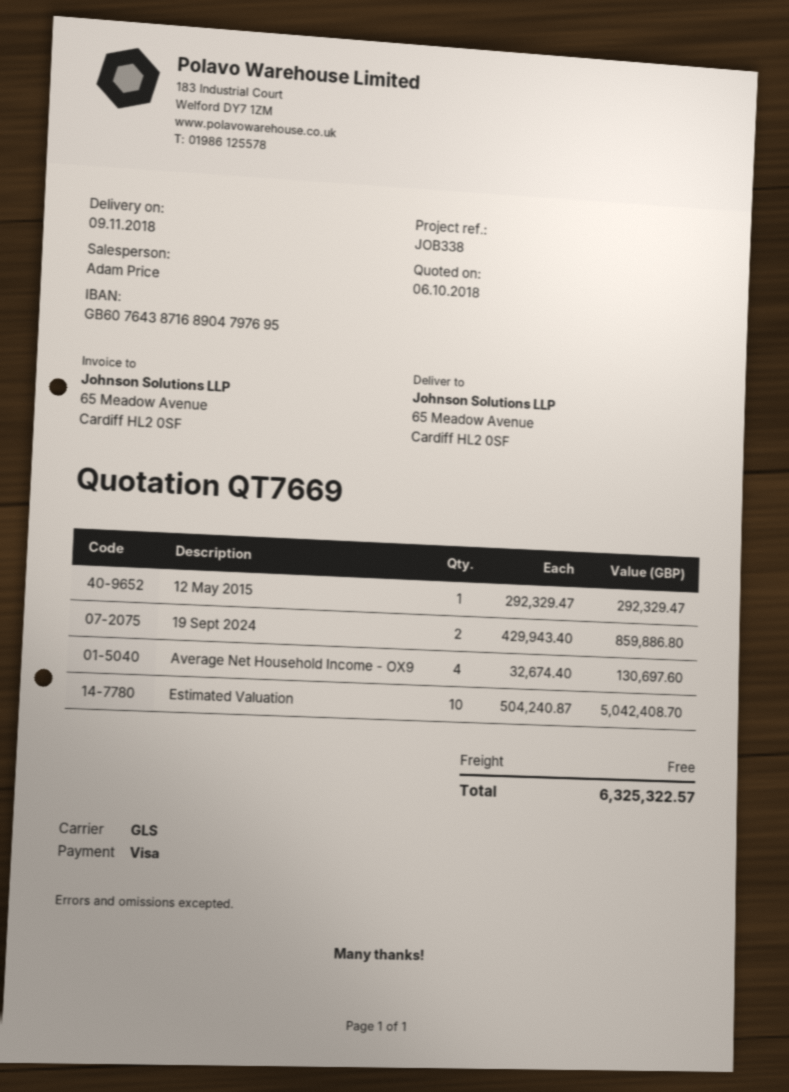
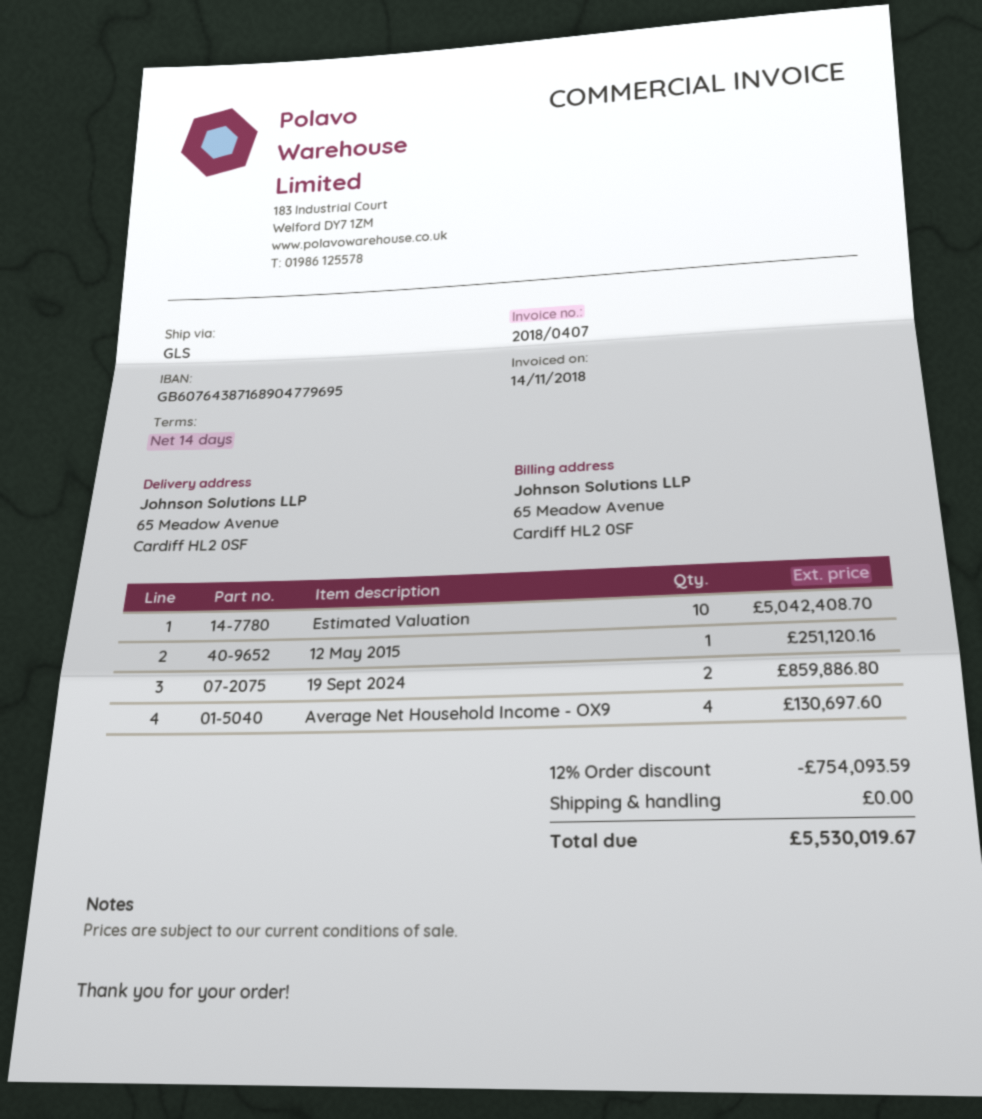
bank account: GB60764387168904797695 -> GB60764387168904779695
12 May 2015: 1 for 292329.47 -> 1 for 251120.16
discount: none -> 12% = 754093.59
total: 6325322.57 -> 5530019.67

